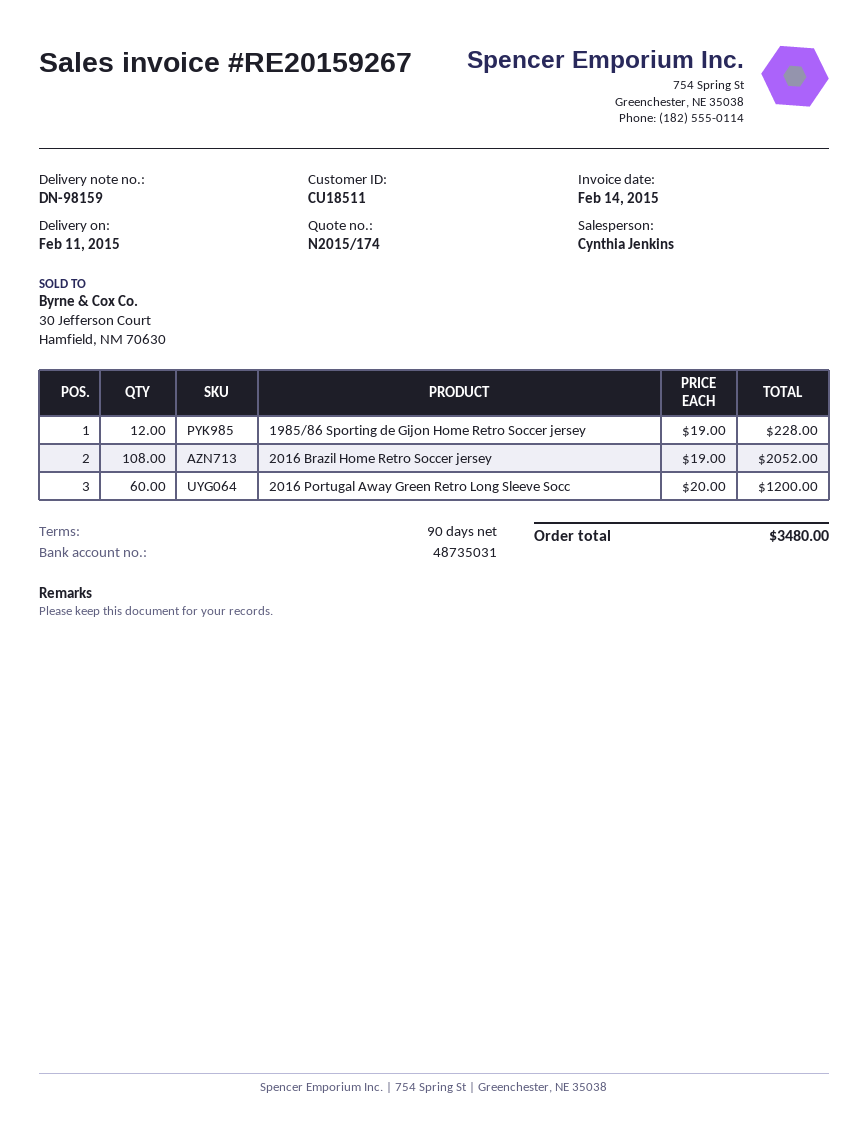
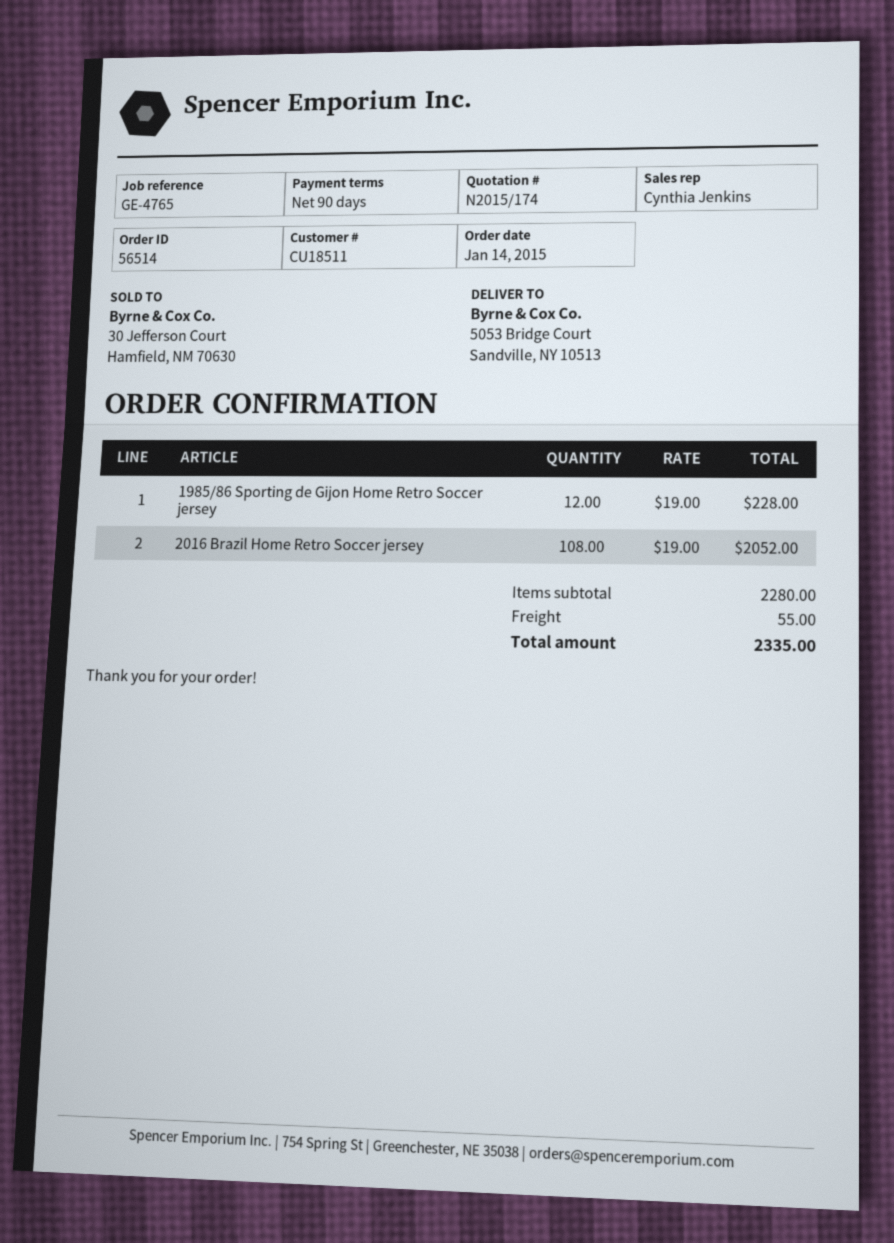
2016 Portugal Away Green Retro Long Sleeve Socc: 60 x 20.00 = 1200.00 -> none
shipping: none -> 55.00
total: 3480.00 -> 2335.00

